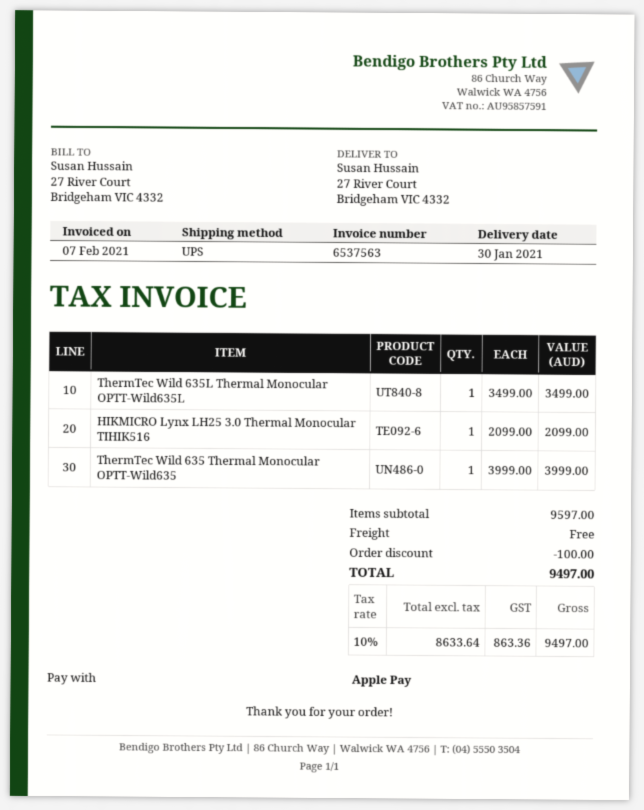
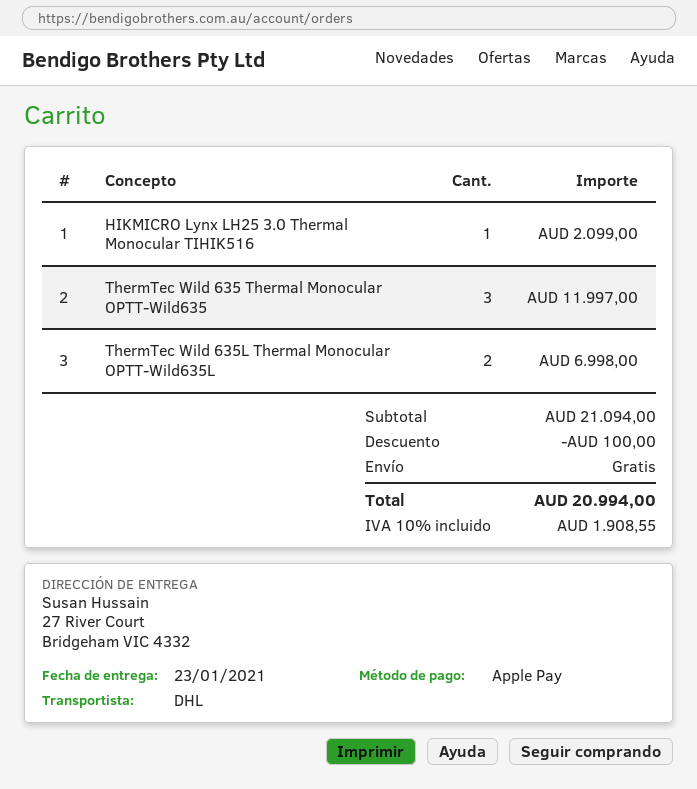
delivery date: 2021-01-30 -> 2021-01-23
shipping method: UPS -> DHL
ThermTec Wild 635L Thermal Monocular OPTT-Wild635L: 1 for 3499.00 -> 2 for 6998.00
ThermTec Wild 635 Thermal Monocular OPTT-Wild635: 1 for 3999.00 -> 3 for 11997.00
subtotal: 9597.00 -> 21094.00
tax: 10% = 863.36 -> 10% = 1908.55
total: 9497.00 -> 20994.00

